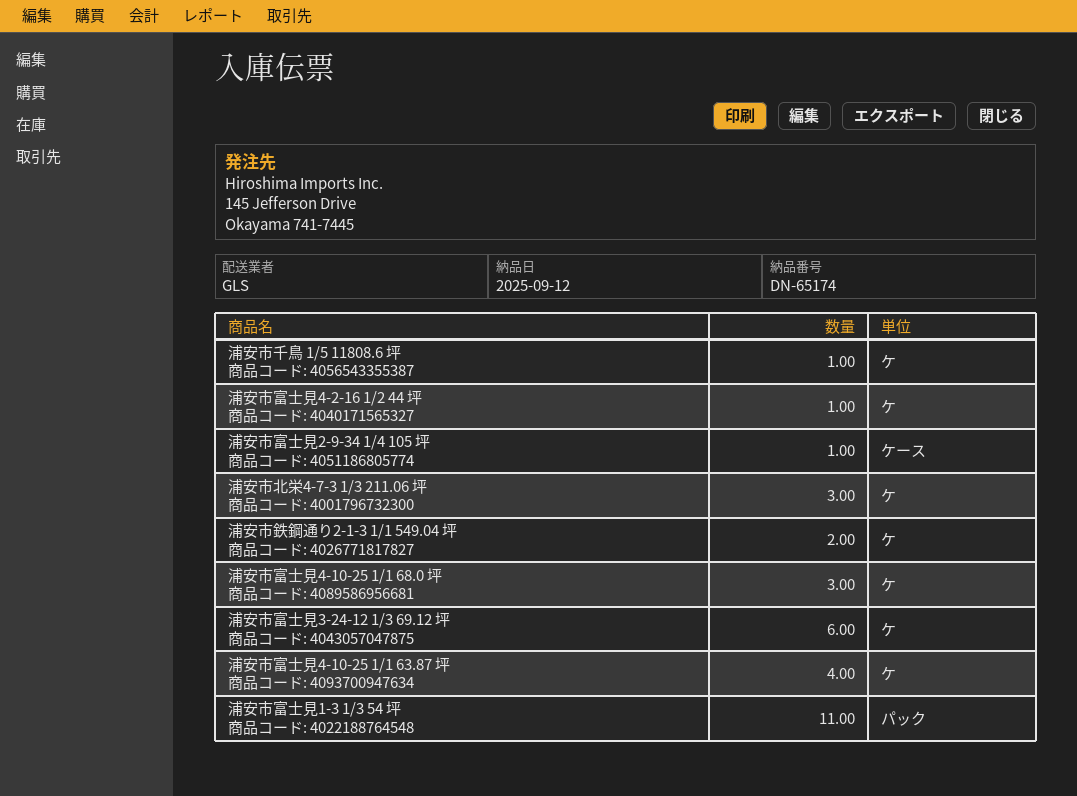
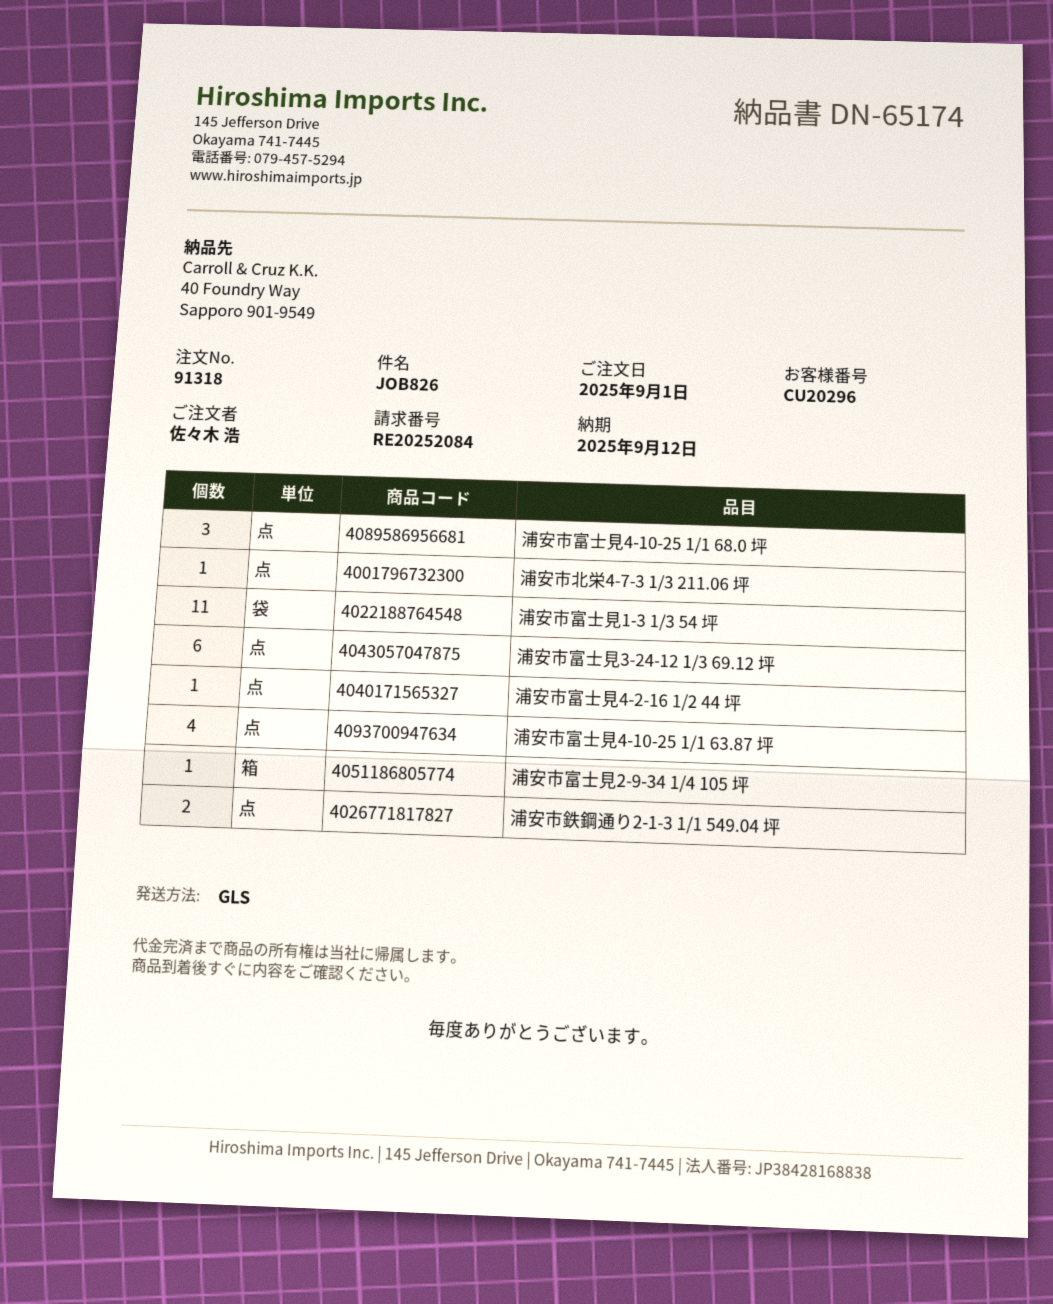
浦安市千鳥 1/5 11808.6 坪: 1 -> none
浦安市北栄4-7-3 1/3 211.06 坪: 3 -> 1

